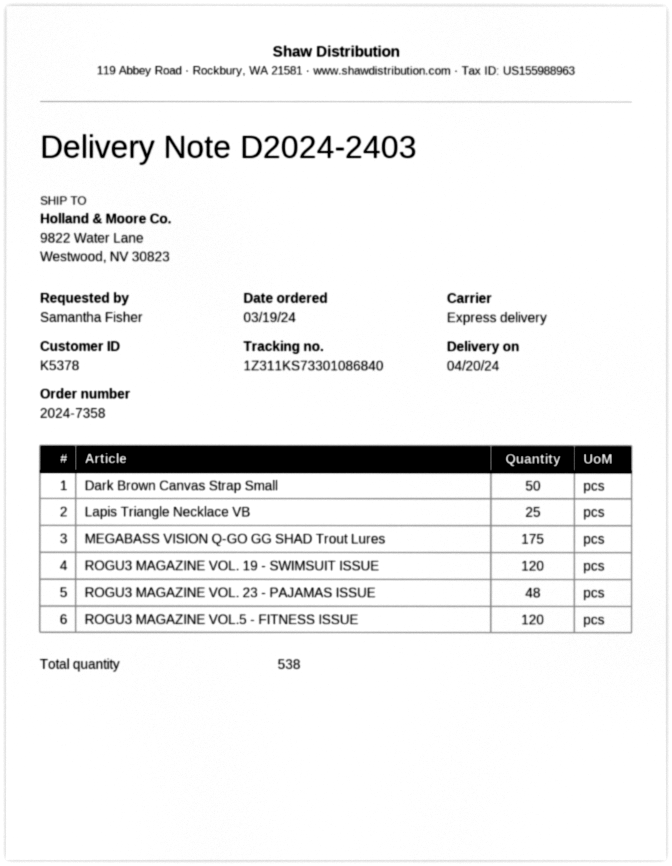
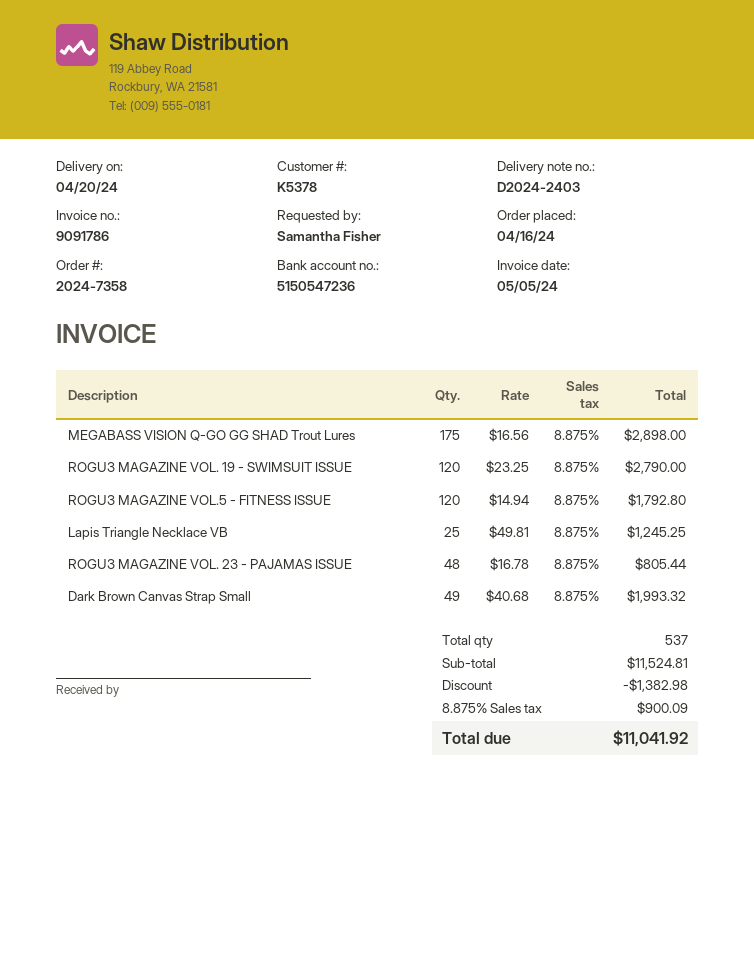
order date: 2024-03-19 -> 2024-04-16
Dark Brown Canvas Strap Small: 50 -> 49
total quantity: 538 -> 537

